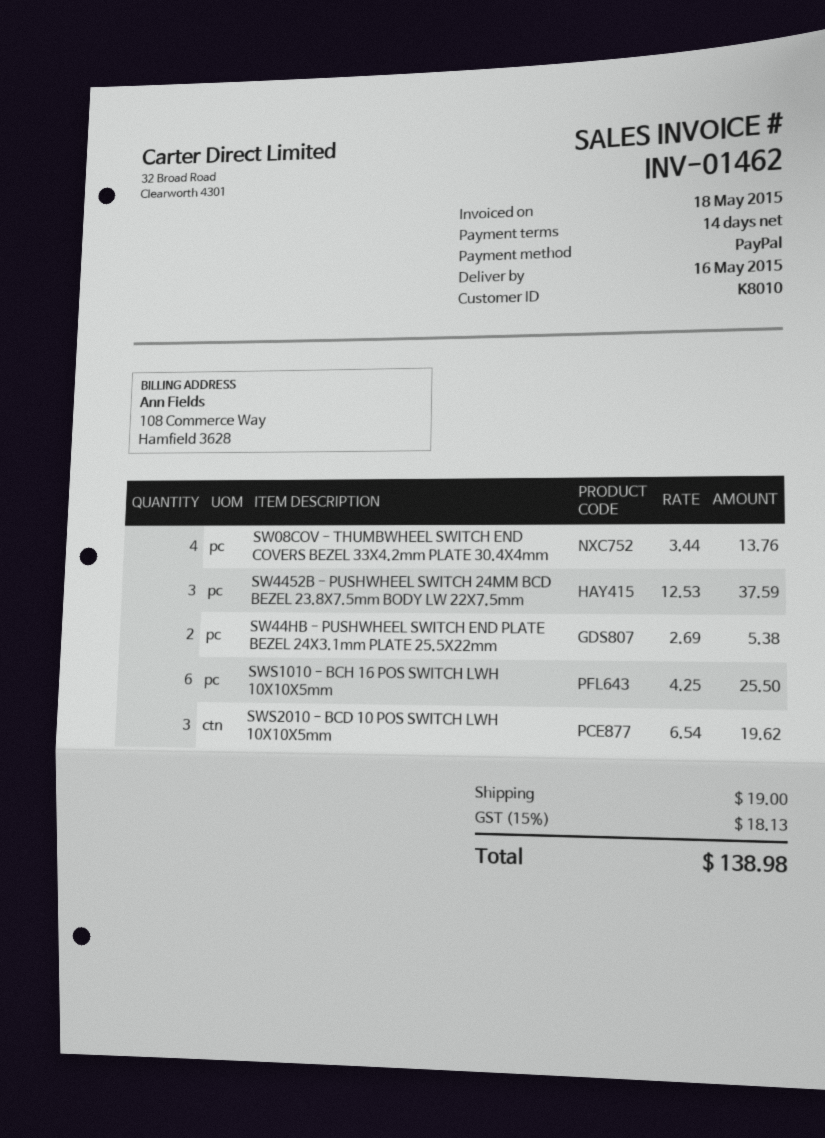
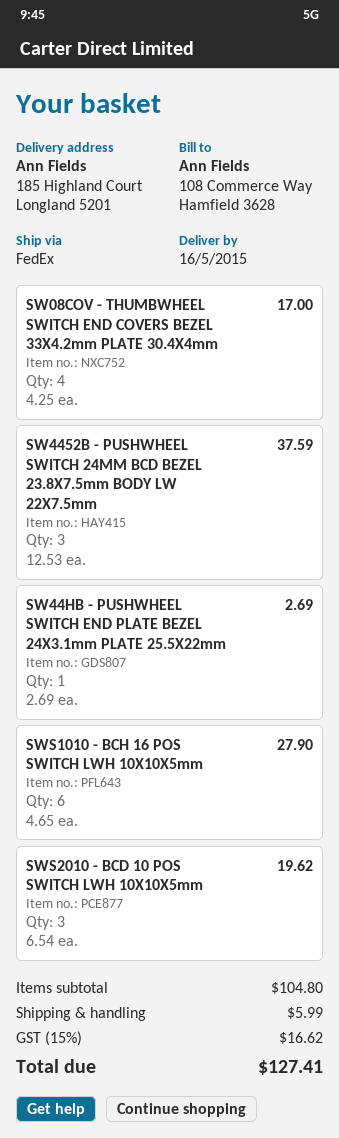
SW08COV - THUMBWHEEL SWITCH END COVERS BEZEL 33X4.2mm PLATE 30.4X4mm: 4 x 3.44 = 13.76 -> 4 x 4.25 = 17.00
SW44HB - PUSHWHEEL SWITCH END PLATE BEZEL 24X3.1mm PLATE 25.5X22mm: 2 x 2.69 = 5.38 -> 1 x 2.69 = 2.69
SWS1010 - BCH 16 POS SWITCH LWH 10X10X5mm: 6 x 4.25 = 25.50 -> 6 x 4.65 = 27.90
shipping: 19.00 -> 5.99
tax: 15% = 18.13 -> 15% = 16.62
total: 138.98 -> 127.41

